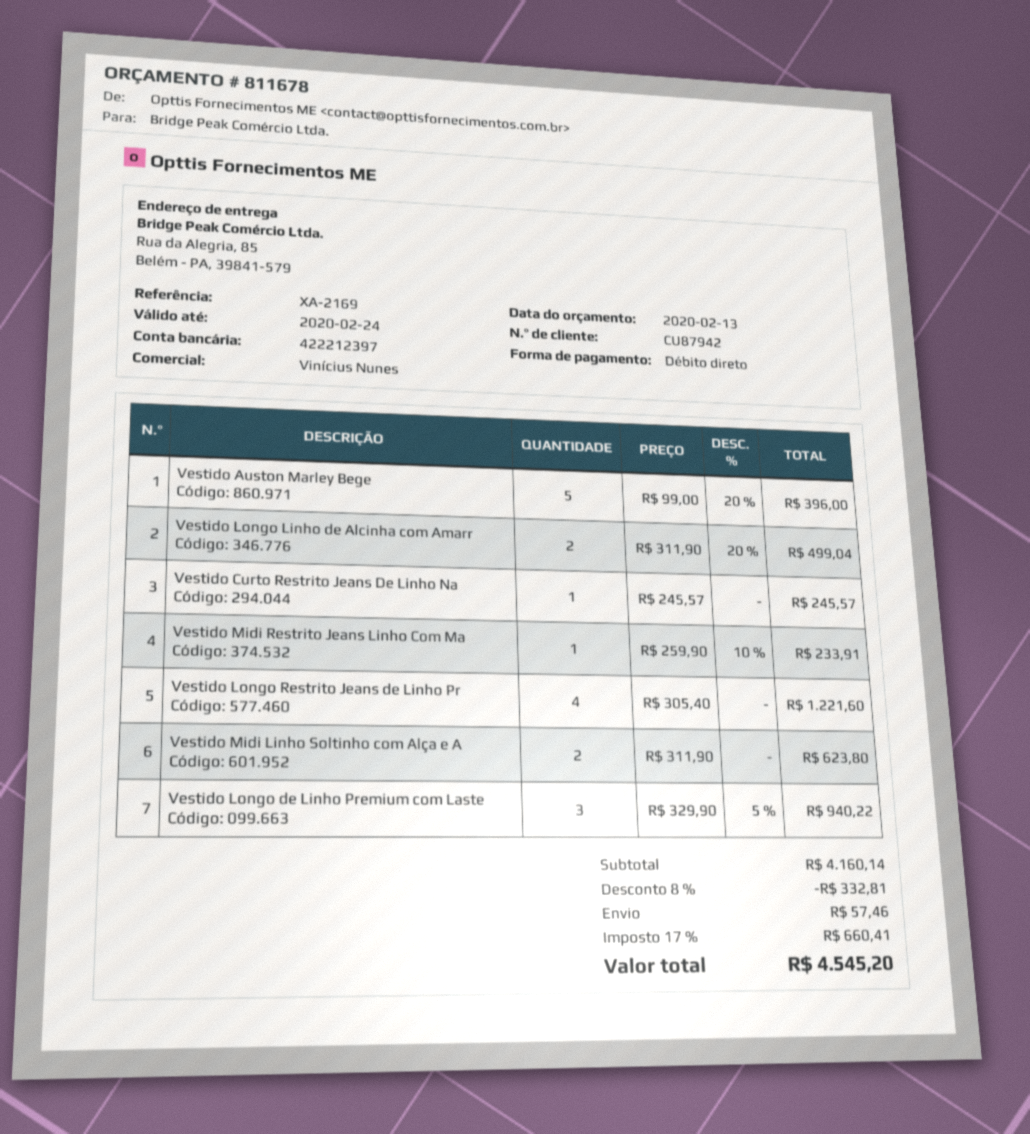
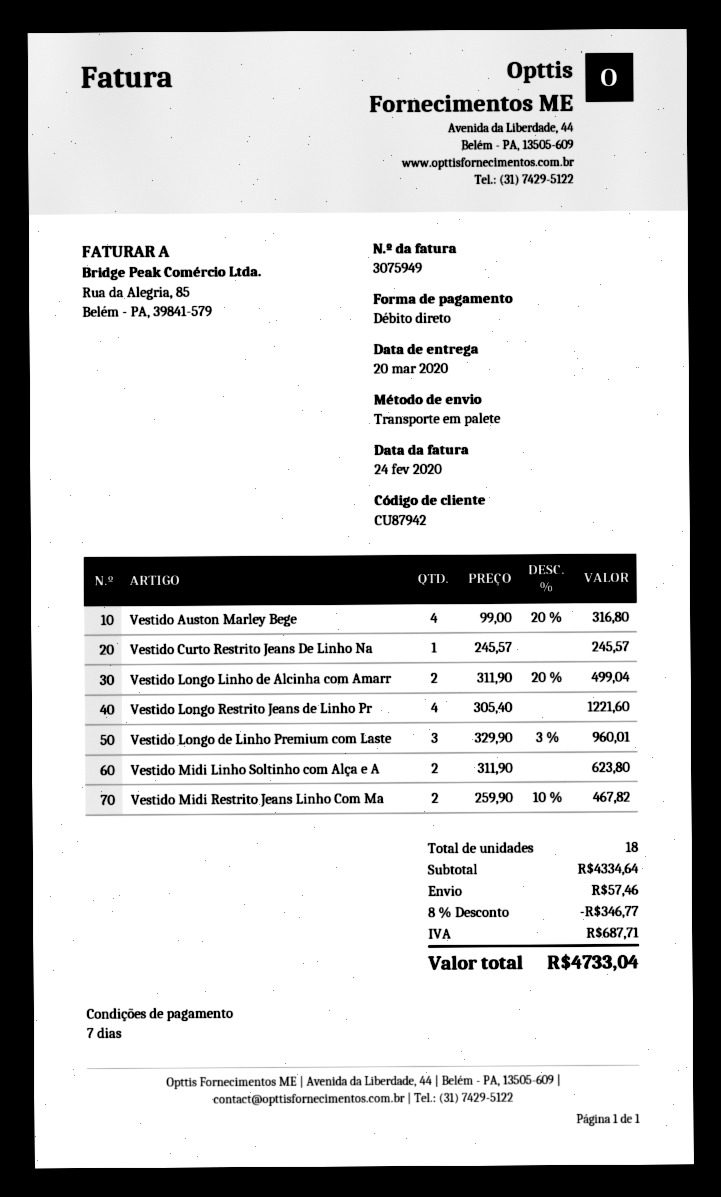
Vestido Auston Marley Bege: 5 x 99.00 - 20% = 396.00 -> 4 x 99.00 - 20% = 316.80
Vestido Midi Restrito Jeans Linho Com Ma: 1 x 259.90 - 10% = 233.91 -> 2 x 259.90 - 10% = 467.82
Vestido Longo de Linho Premium com Laste: 3 x 329.90 - 5% = 940.22 -> 3 x 329.90 - 3% = 960.01
subtotal: 4160.14 -> 4334.64
discount: 8% = 332.81 -> 8% = 346.77
tax: 660.41 -> 687.71
total: 4545.20 -> 4733.04

